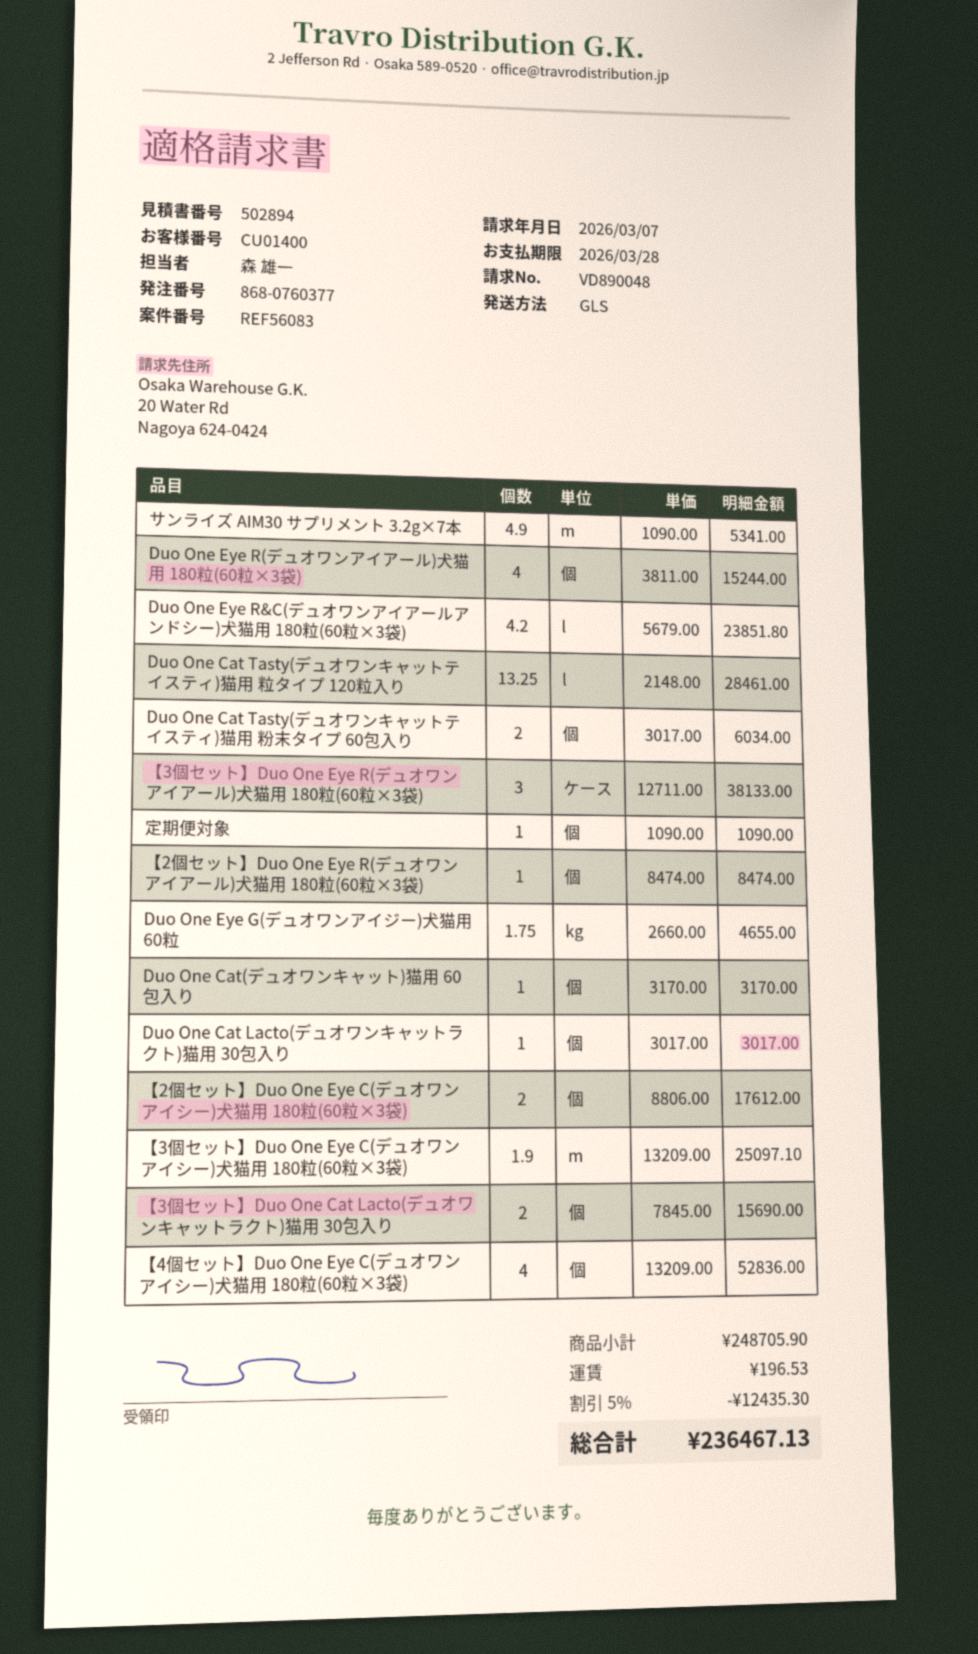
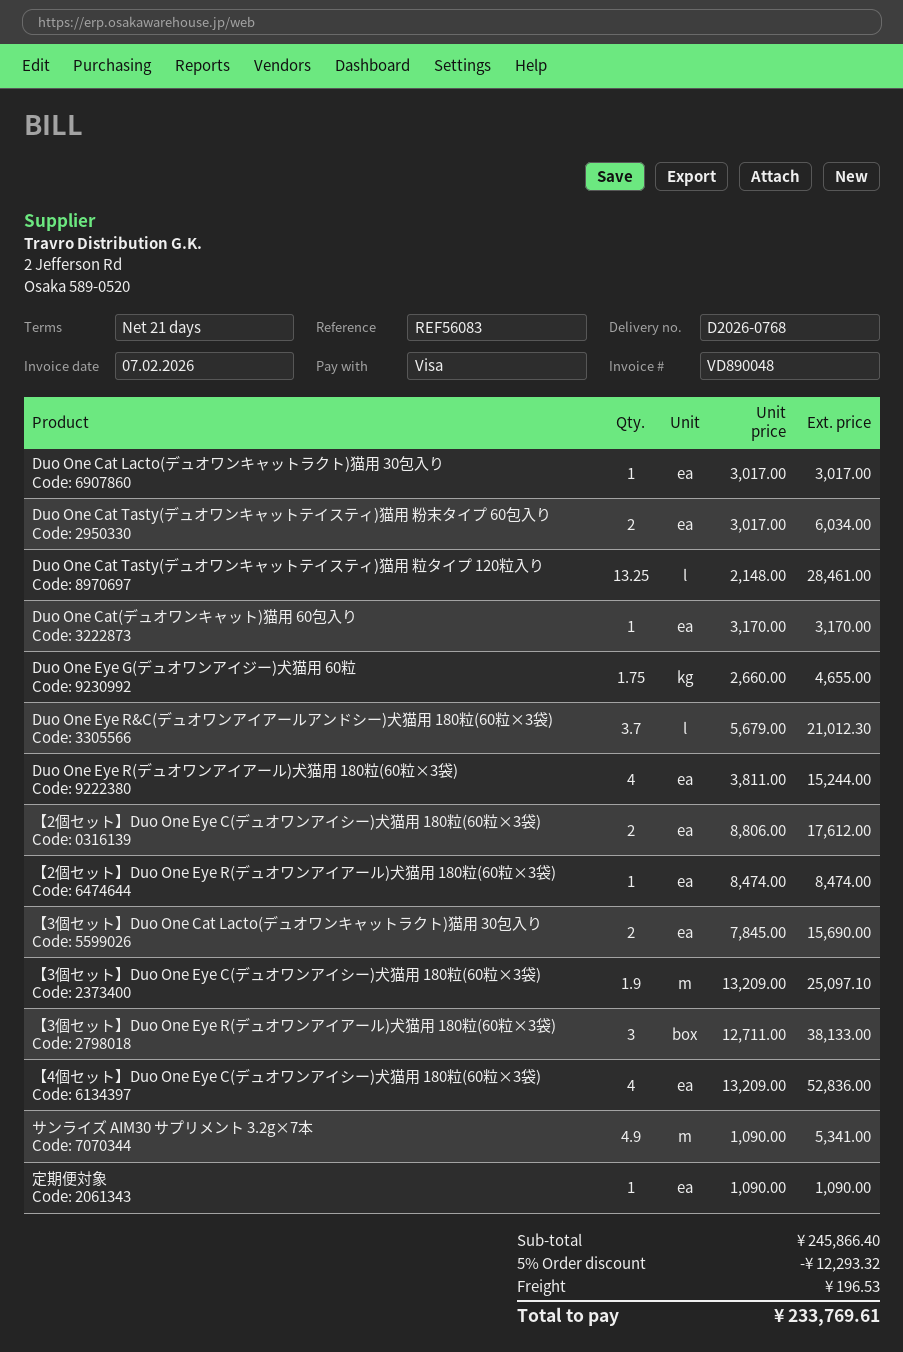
invoice date: 2026-03-07 -> 2026-02-07
Duo One Eye R&C(デュオワンアイアールアンドシー)犬猫用 180粒(60粒×3袋): 4.2 x 5679.00 = 23851.80 -> 3.7 x 5679.00 = 21012.30
subtotal: 248705.90 -> 245866.40
discount: 5% = 12435.30 -> 5% = 12293.32
total: 236467.13 -> 233769.61

